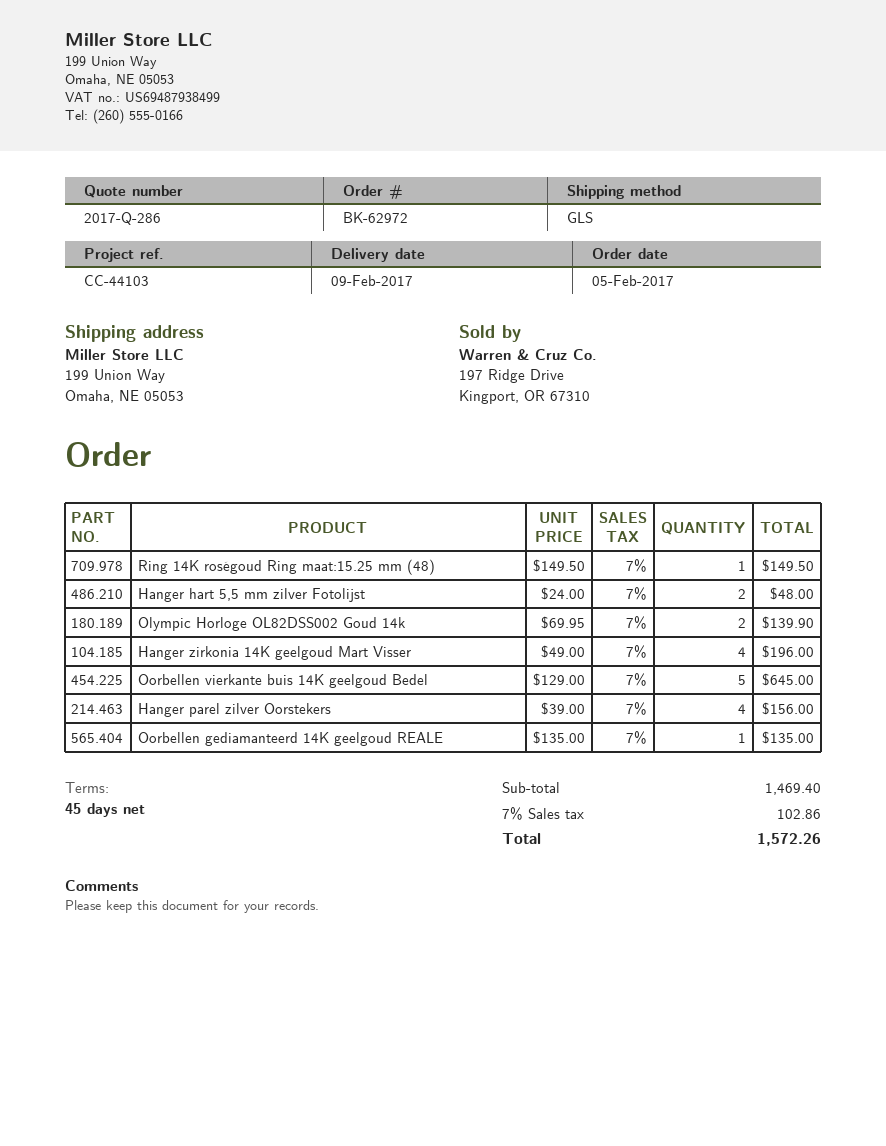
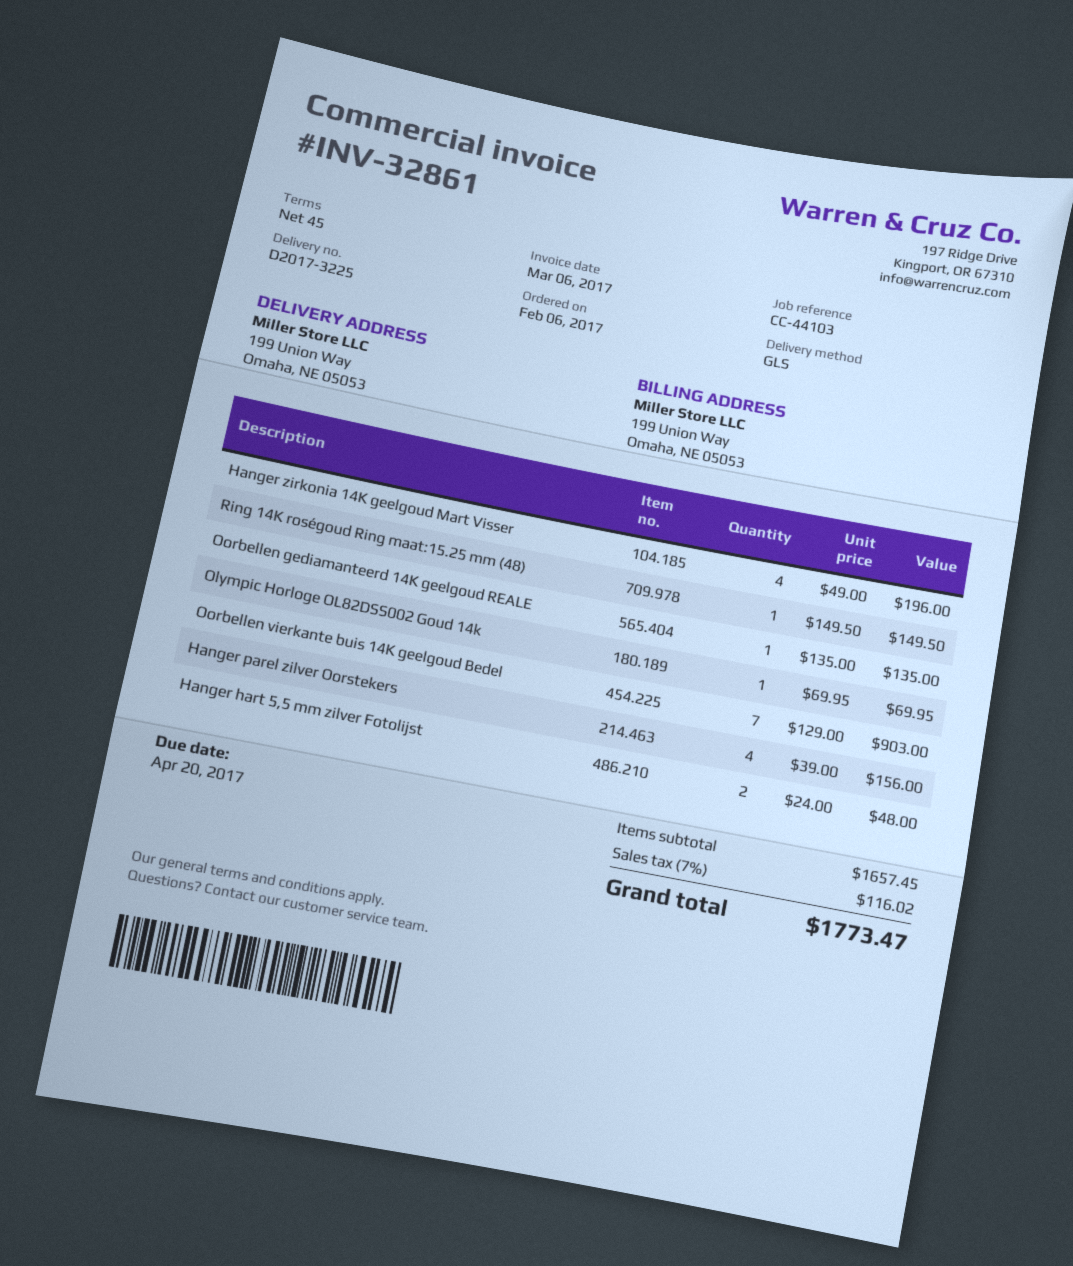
order date: 2017-02-05 -> 2017-02-06
Olympic Horloge OL82DSS002 Goud 14k: 2 x 69.95 = 139.90 -> 1 x 69.95 = 69.95
Oorbellen vierkante buis 14K geelgoud Bedel: 5 x 129.00 = 645.00 -> 7 x 129.00 = 903.00
subtotal: 1469.40 -> 1657.45
tax: 7% = 102.86 -> 7% = 116.02
total: 1572.26 -> 1773.47

